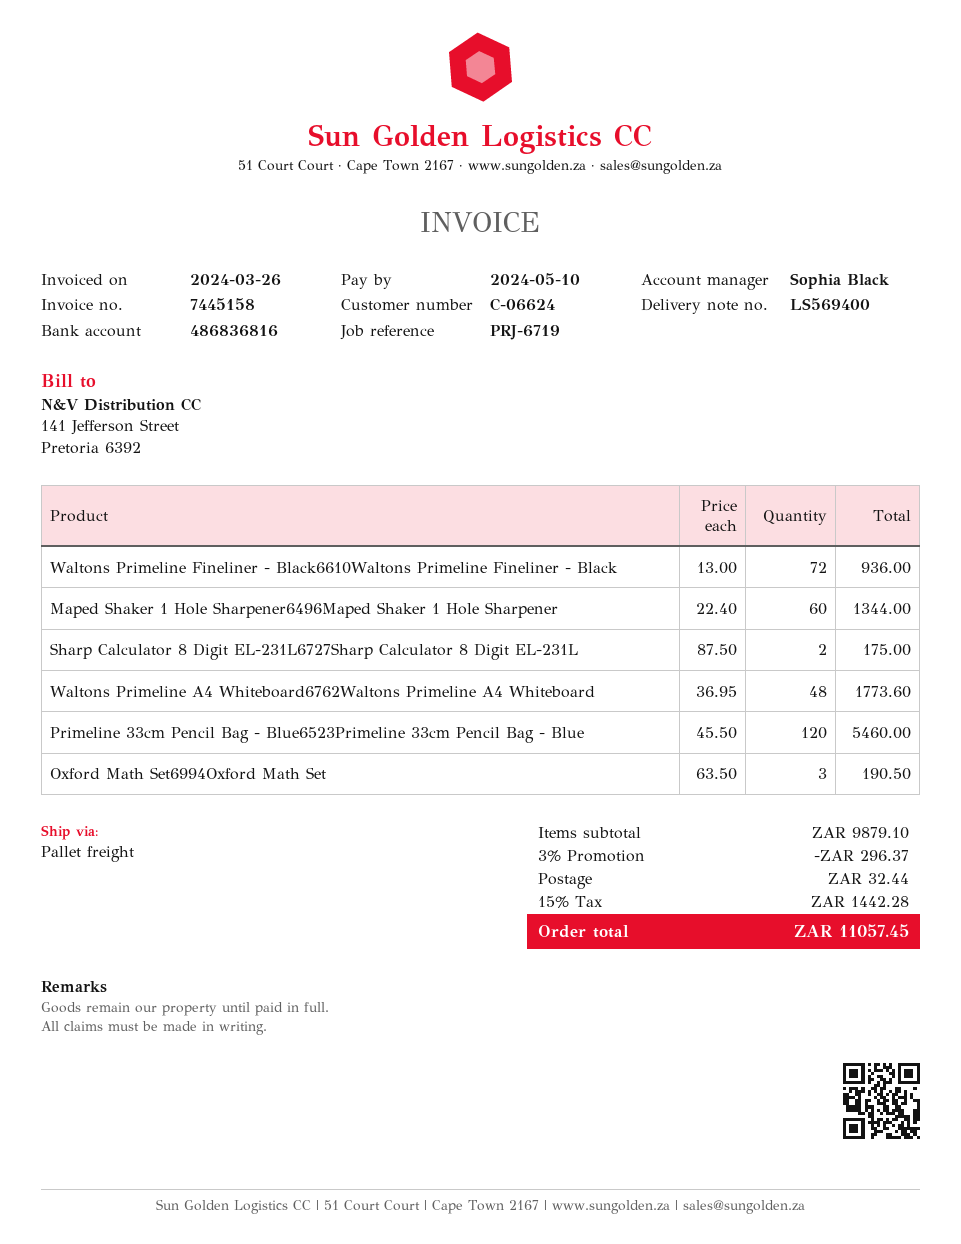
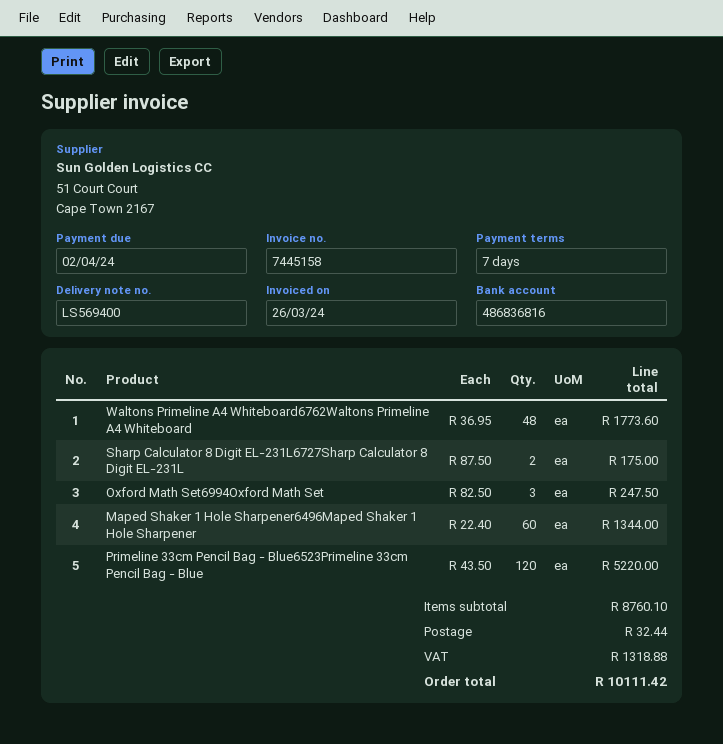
due date: 2024-05-10 -> 2024-04-02
Waltons Primeline Fineliner - Black6610Waltons Primeline Fineliner - Black: 72 x 13.00 = 936.00 -> none
Primeline 33cm Pencil Bag - Blue6523Primeline 33cm Pencil Bag - Blue: 120 x 45.50 = 5460.00 -> 120 x 43.50 = 5220.00
Oxford Math Set6994Oxford Math Set: 3 x 63.50 = 190.50 -> 3 x 82.50 = 247.50
subtotal: 9879.10 -> 8760.10
discount: 3% = 296.37 -> none
tax: 1442.28 -> 1318.88
total: 11057.45 -> 10111.42

